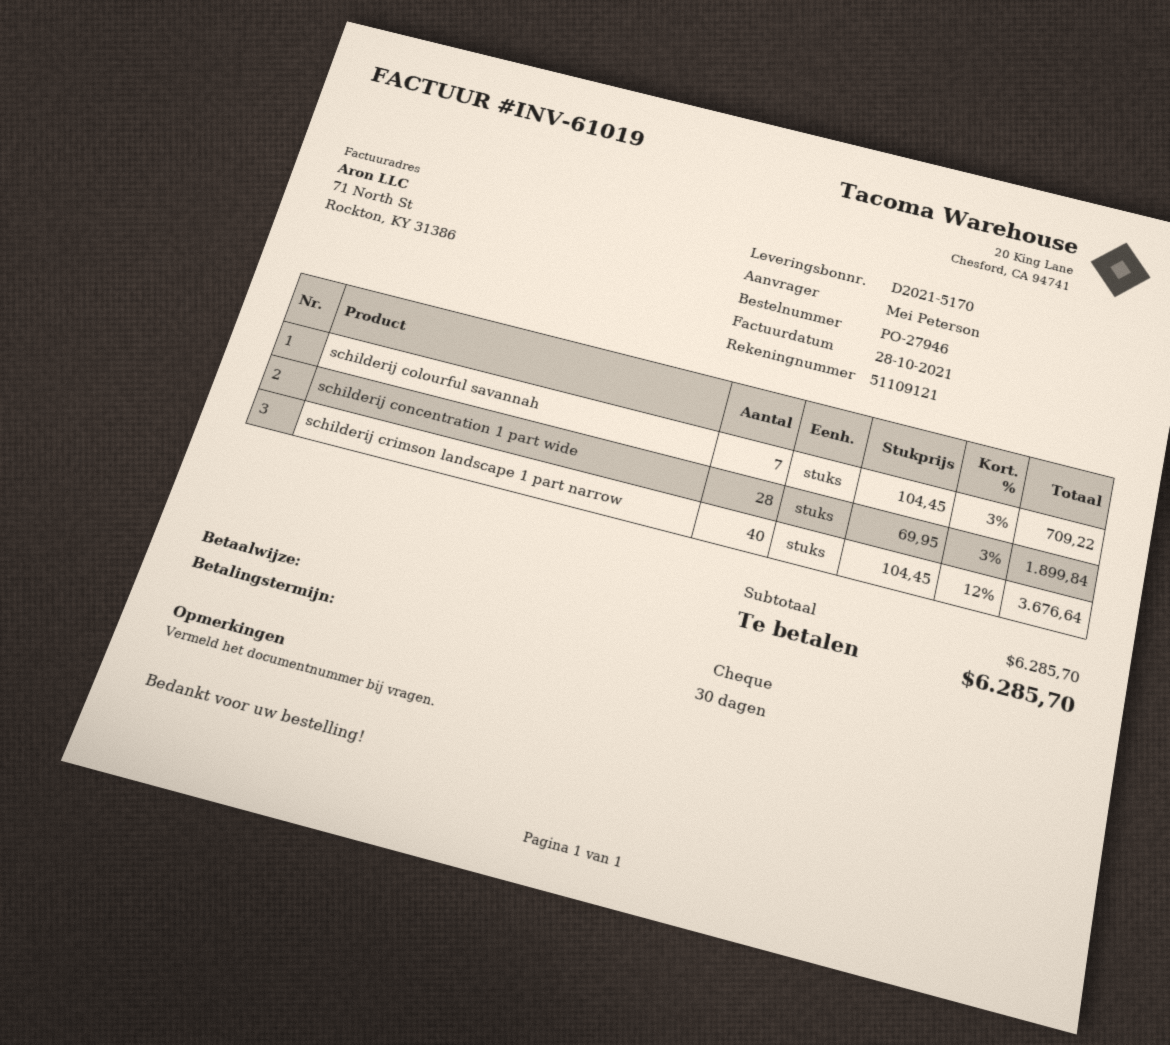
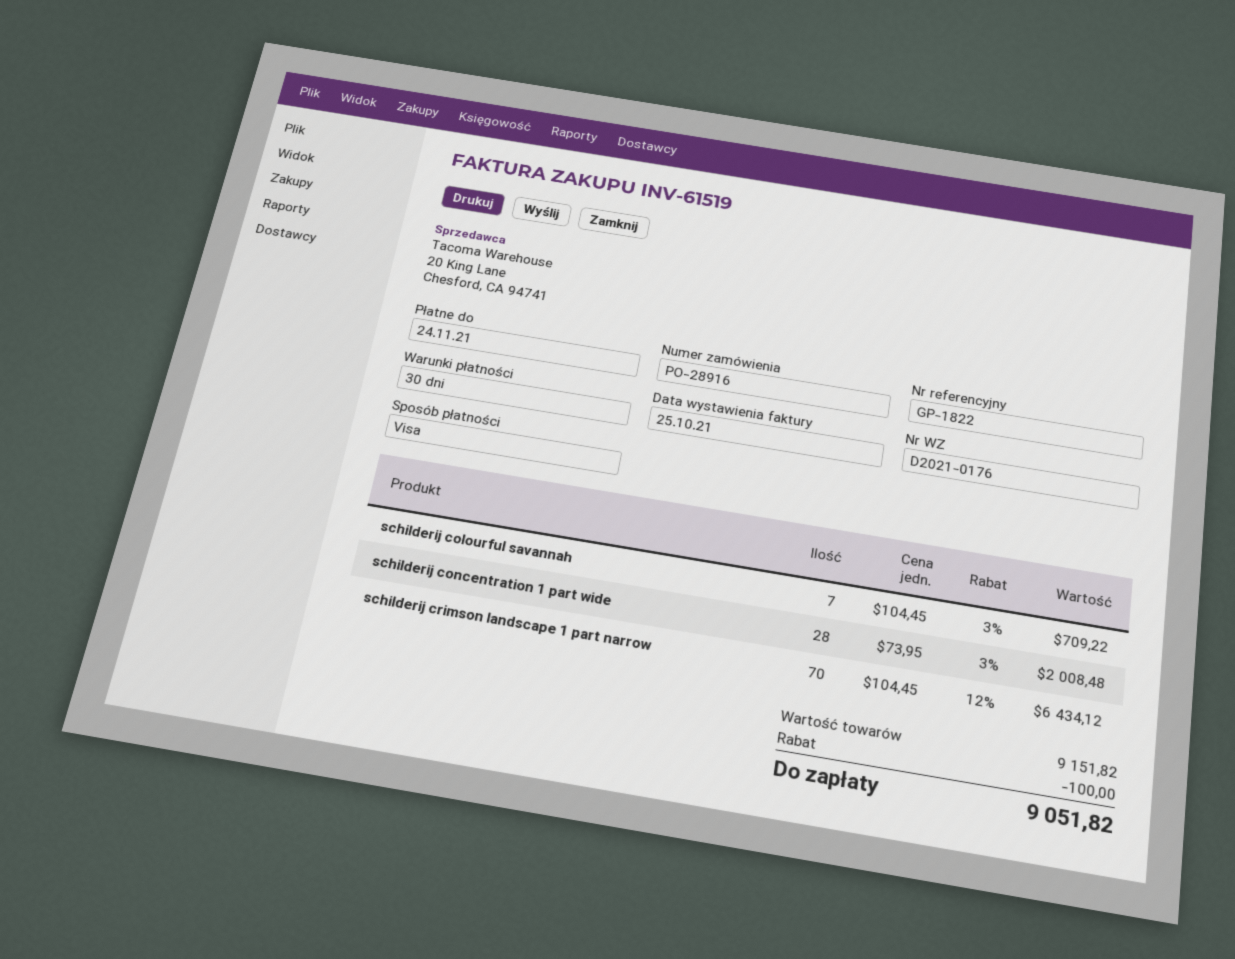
order number: PO-27946 -> PO-28916
delivery note number: D2021-5170 -> D2021-0176
invoice number: INV-61019 -> INV-61519
invoice date: 2021-10-28 -> 2021-10-25
payment method: cheque -> Visa
schilderij concentration 1 part wide: 28 x 69.95 - 3% = 1899.84 -> 28 x 73.95 - 3% = 2008.48
schilderij crimson landscape 1 part narrow: 40 x 104.45 - 12% = 3676.64 -> 70 x 104.45 - 12% = 6434.12
subtotal: 6285.70 -> 9151.82
discount: none -> 100.00
total: 6285.70 -> 9051.82

